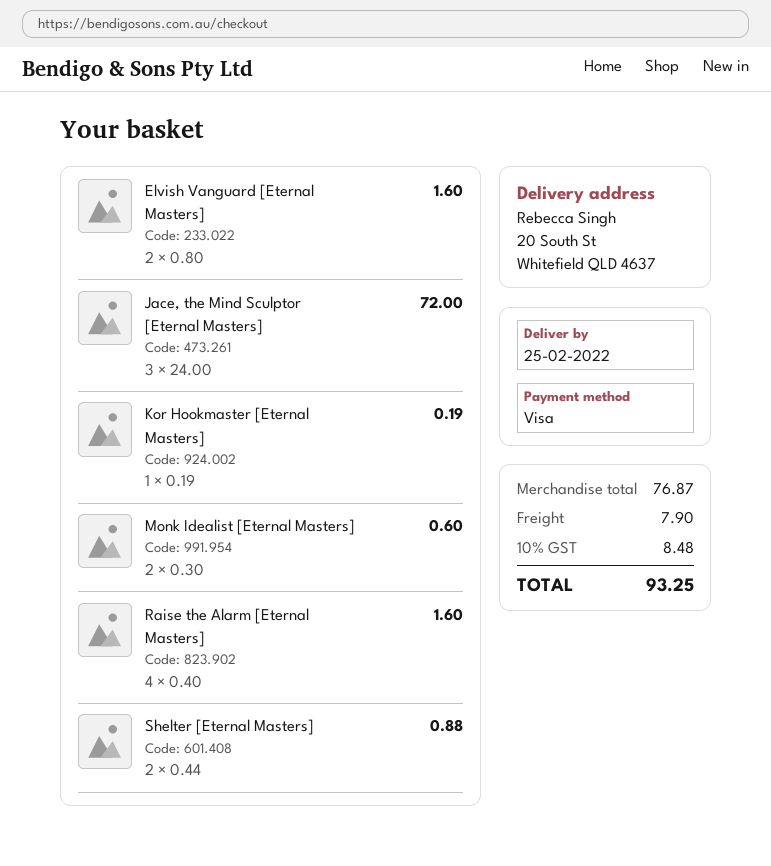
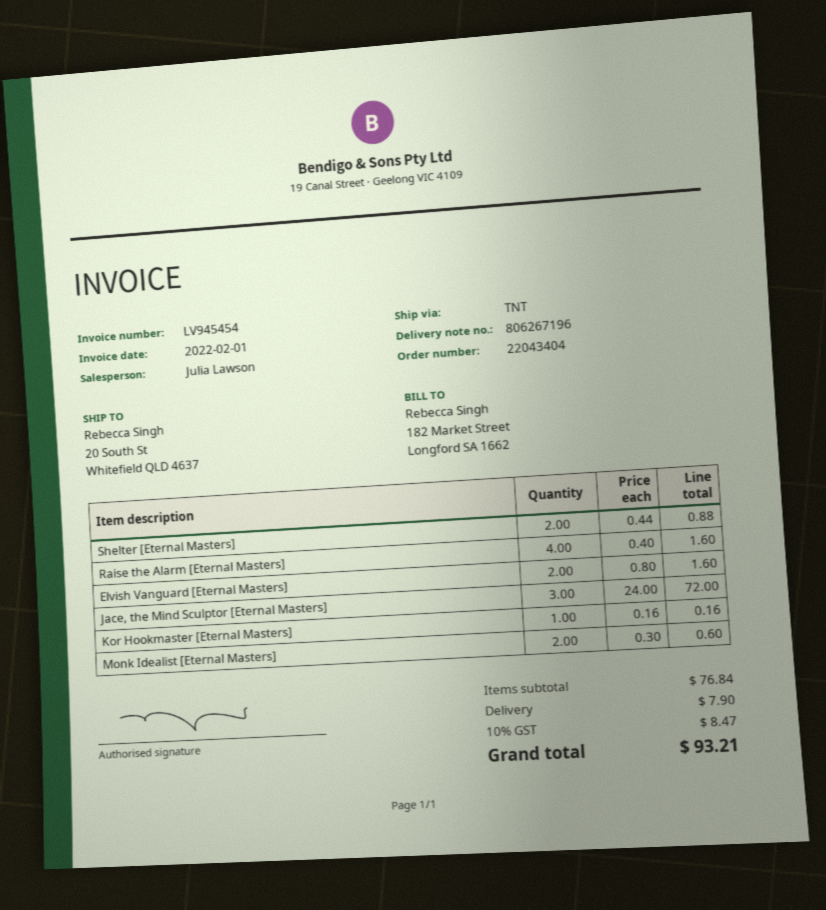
Kor Hookmaster [Eternal Masters]: 1 x 0.19 = 0.19 -> 1 x 0.16 = 0.16
subtotal: 76.87 -> 76.84
tax: 10% = 8.48 -> 10% = 8.47
total: 93.25 -> 93.21

